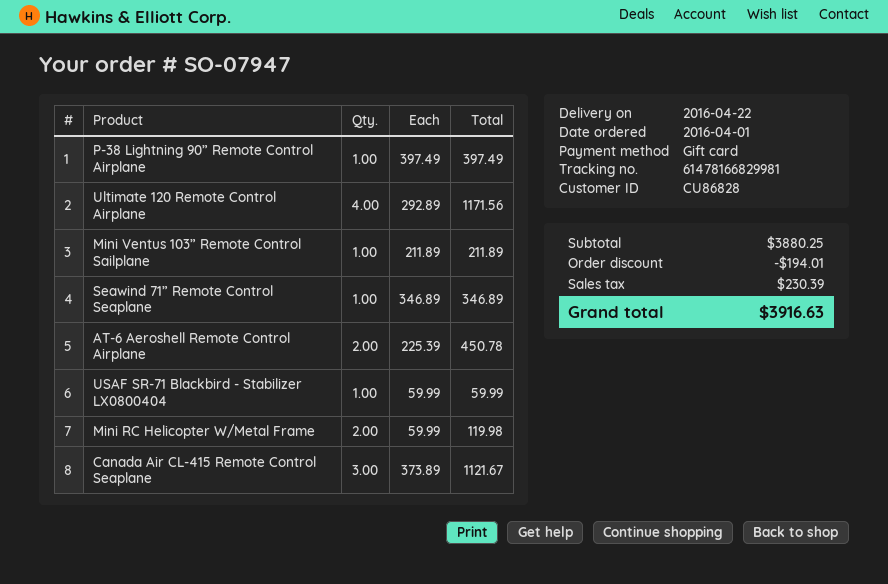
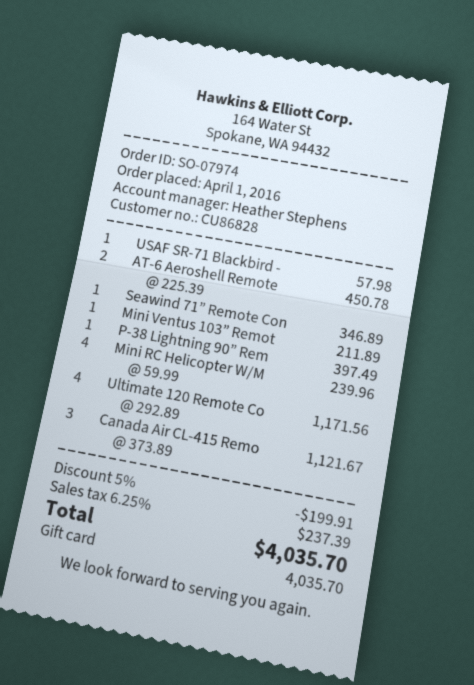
order number: SO-07947 -> SO-07974
USAF SR-71 Blackbird - Stabilizer LX0800404: 1 x 59.99 = 59.99 -> 1 x 57.98 = 57.98
Mini RC Helicopter W/Metal Frame: 2 x 59.99 = 119.98 -> 4 x 59.99 = 239.96
discount: 194.01 -> 199.91
tax: 230.39 -> 237.39
total: 3916.63 -> 4035.70

